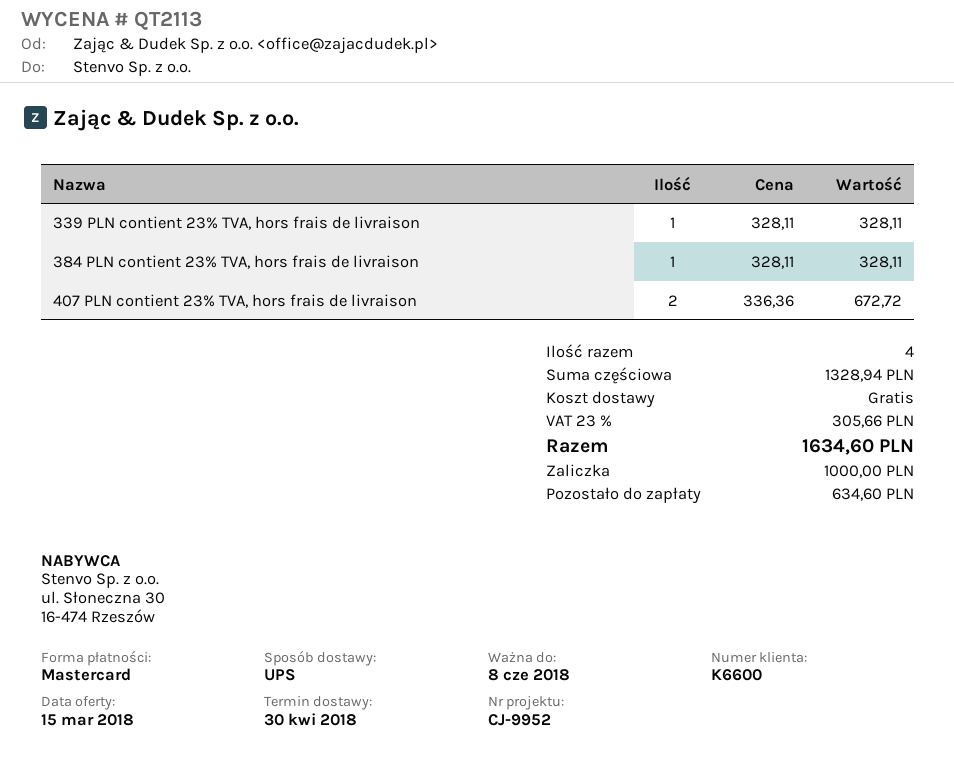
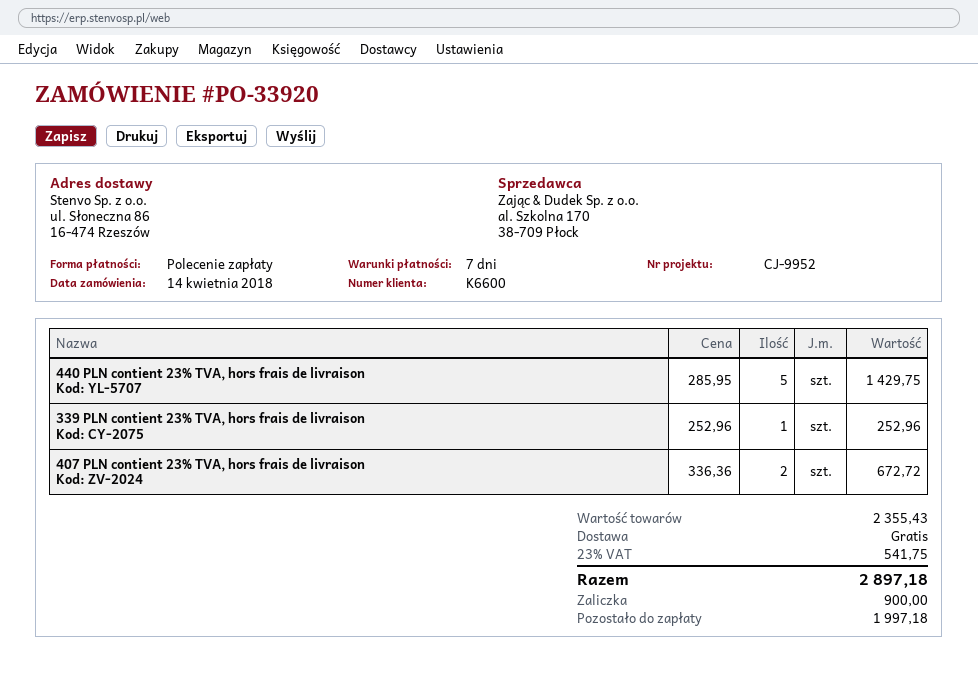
payment method: Mastercard -> direct debit
339 PLN contient 23% TVA, hors frais de livraison: 1 x 328.11 = 328.11 -> 1 x 252.96 = 252.96
384 PLN contient 23% TVA, hors frais de livraison: 1 x 328.11 = 328.11 -> none
440 PLN contient 23% TVA, hors frais de livraison: none -> 5 x 285.95 = 1429.75
subtotal: 1328.94 -> 2355.43
tax: 23% = 305.66 -> 23% = 541.75
total: 1634.60 -> 2897.18
deposit: 1000.00 -> 900.00
balance: 634.60 -> 1997.18

